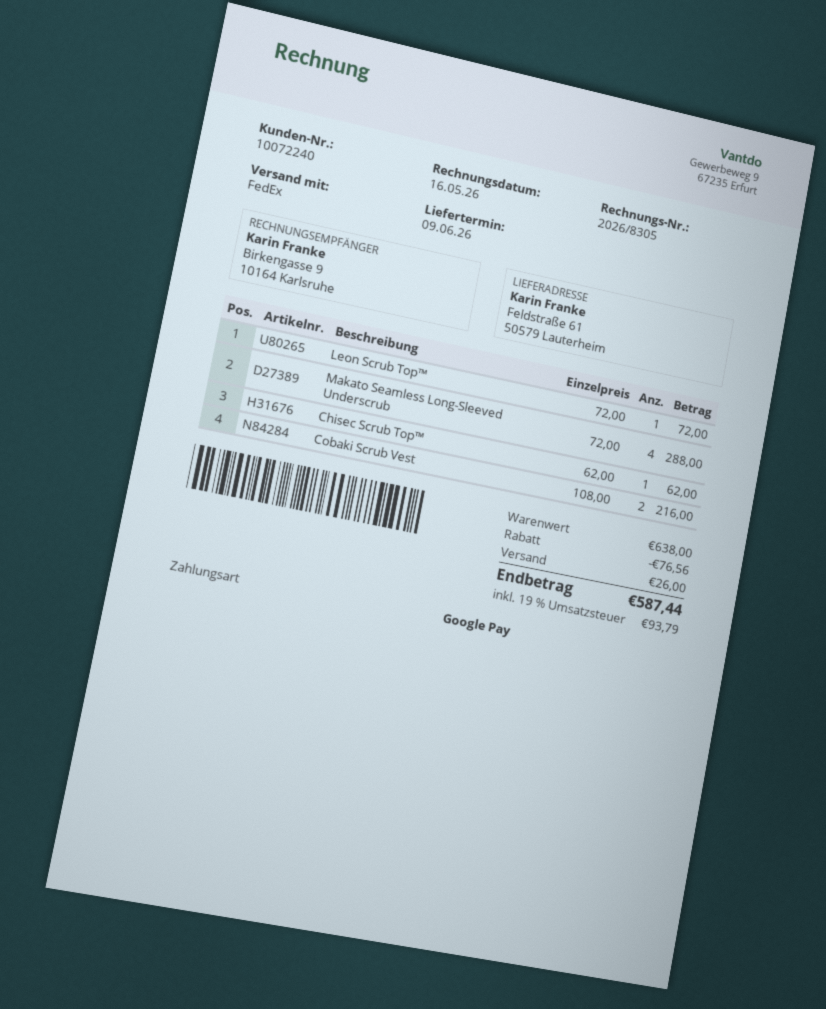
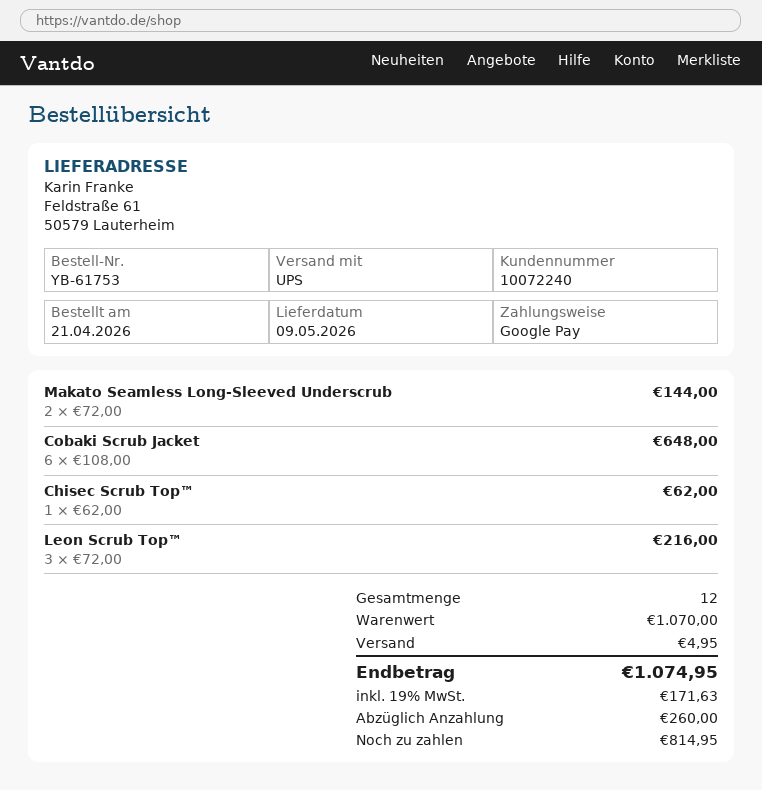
delivery date: 2026-06-09 -> 2026-05-09
shipping method: FedEx -> UPS
Leon Scrub Top™: 1 x 72.00 = 72.00 -> 3 x 72.00 = 216.00
Makato Seamless Long-Sleeved Underscrub: 4 x 72.00 = 288.00 -> 2 x 72.00 = 144.00
Cobaki Scrub Vest: 2 x 108.00 = 216.00 -> none
Cobaki Scrub Jacket: none -> 6 x 108.00 = 648.00
subtotal: 638.00 -> 1070.00
discount: 76.56 -> none
shipping: 26.00 -> 4.95
tax: 19% = 93.79 -> 19% = 171.63
total: 587.44 -> 1074.95

